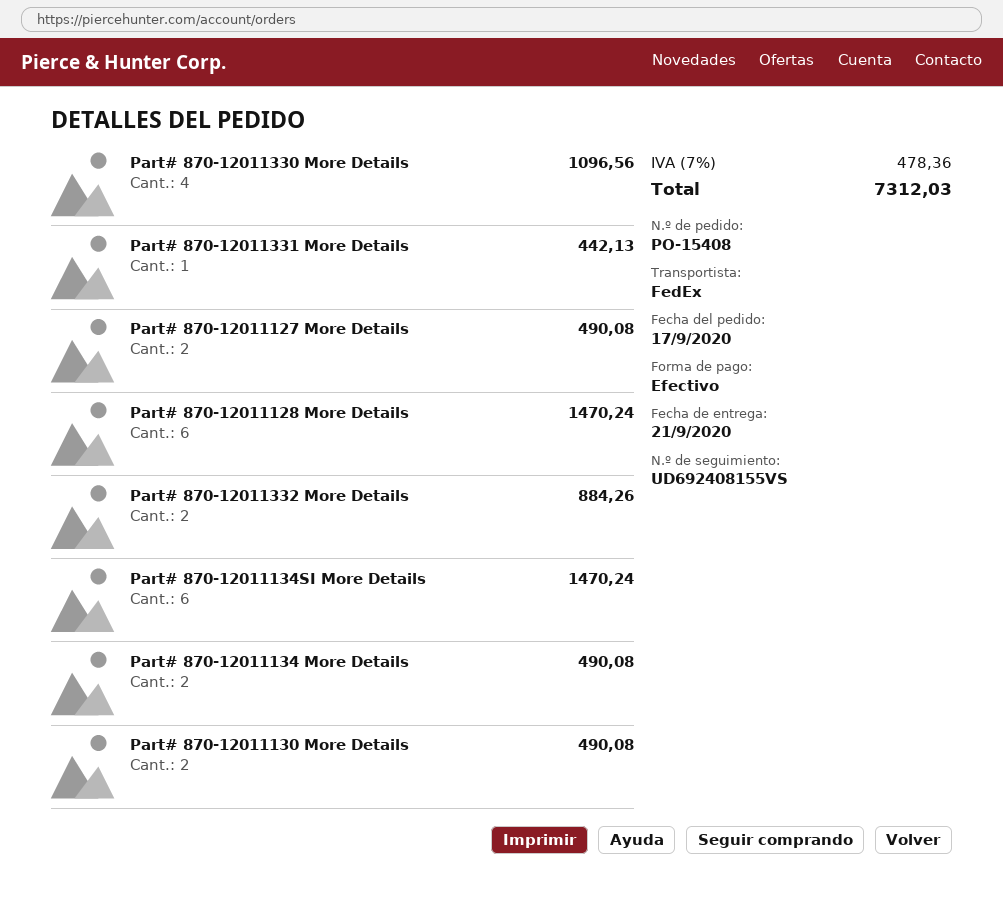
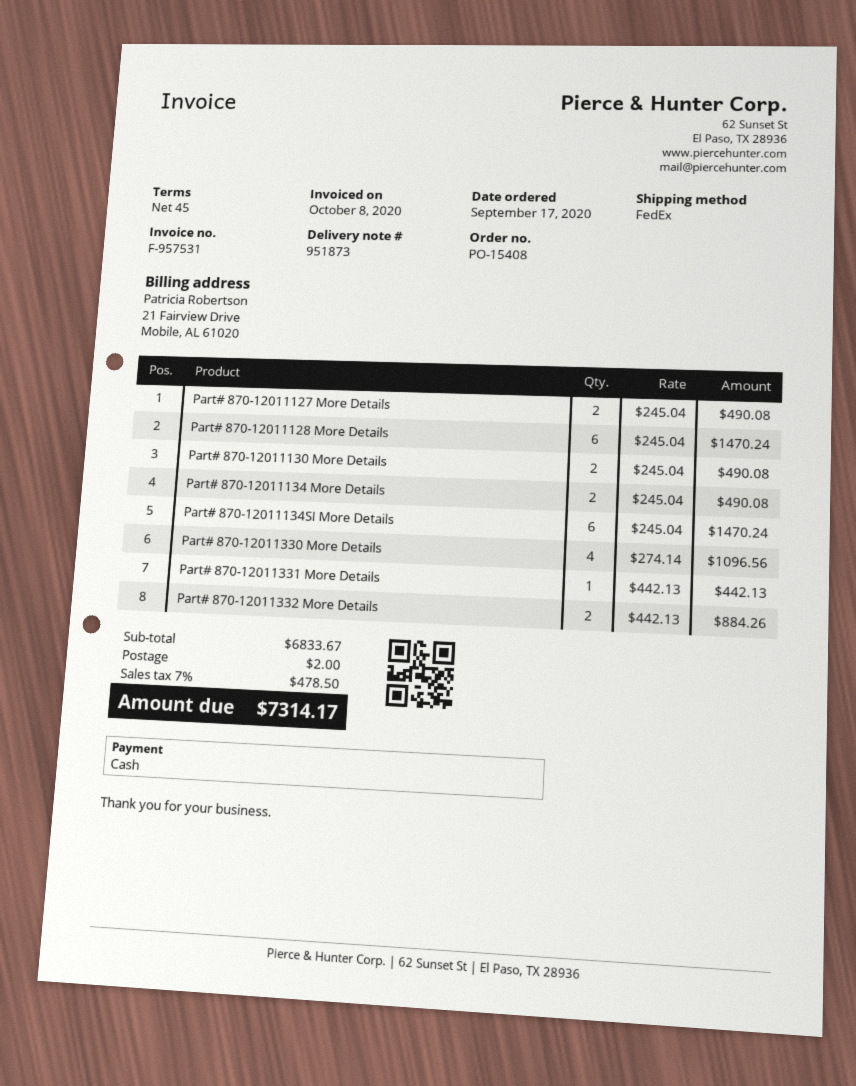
shipping: none -> 2.00
tax: 7% = 478.36 -> 7% = 478.50
total: 7312.03 -> 7314.17

